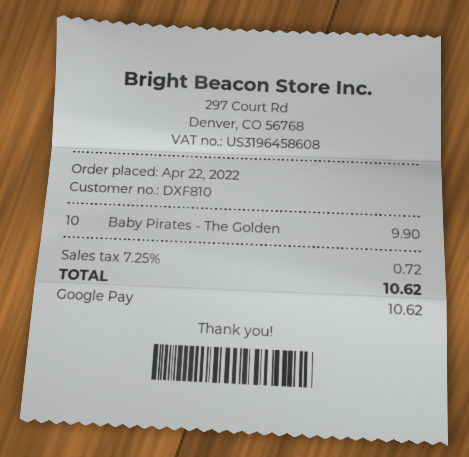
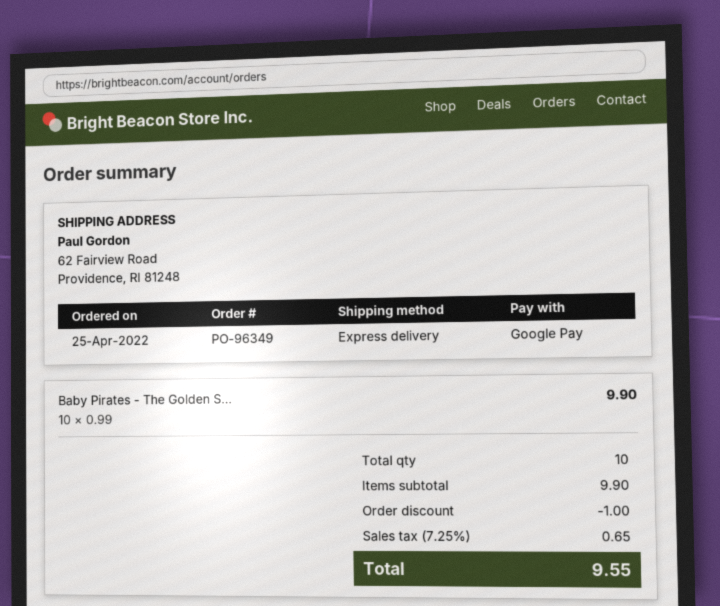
order date: 2022-04-22 -> 2022-04-25
discount: none -> 1.00
tax: 7.25% = 0.72 -> 7.25% = 0.65
total: 10.62 -> 9.55

